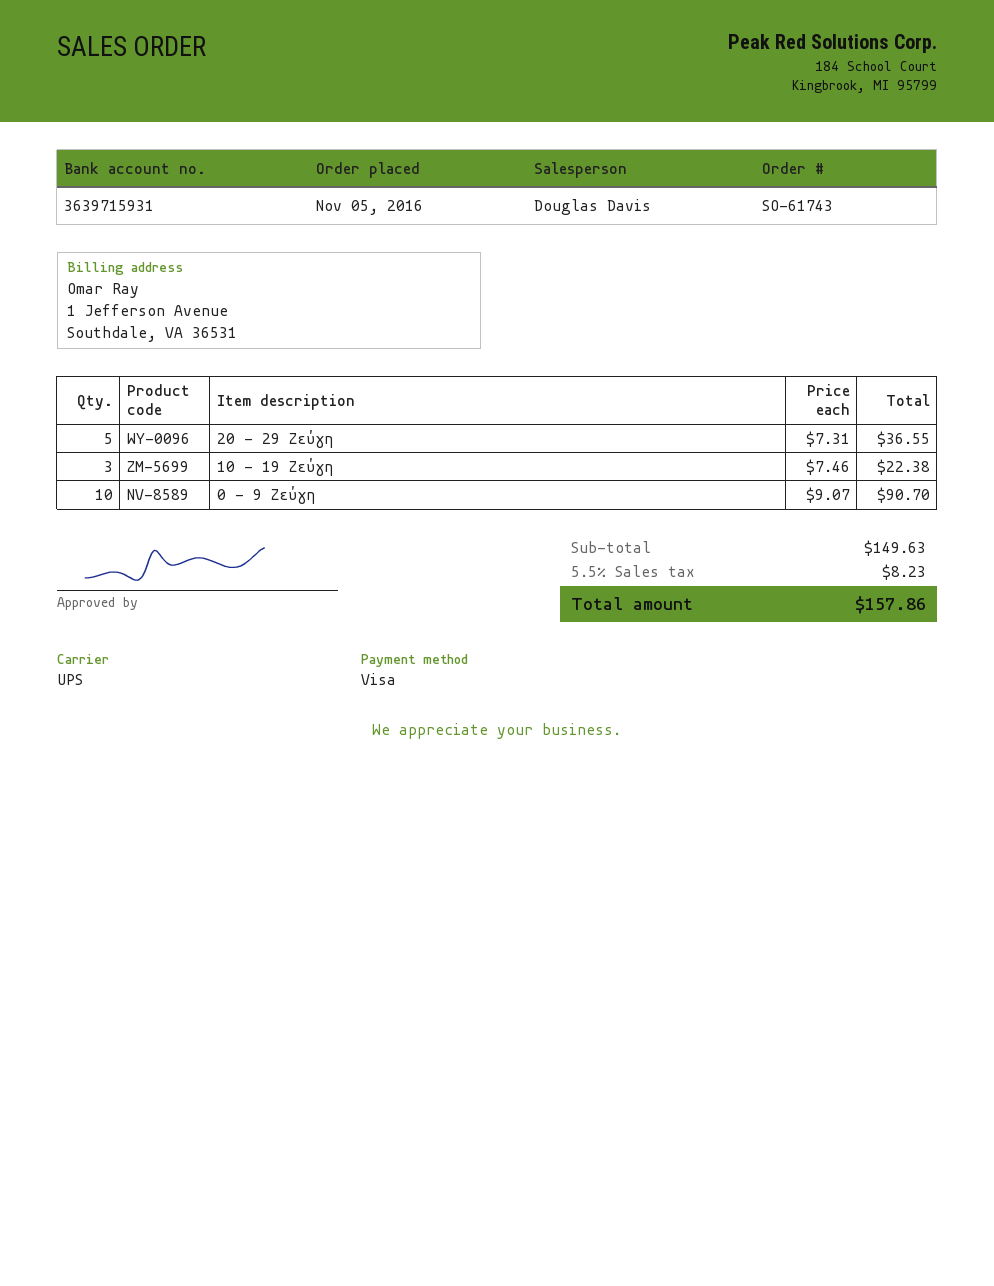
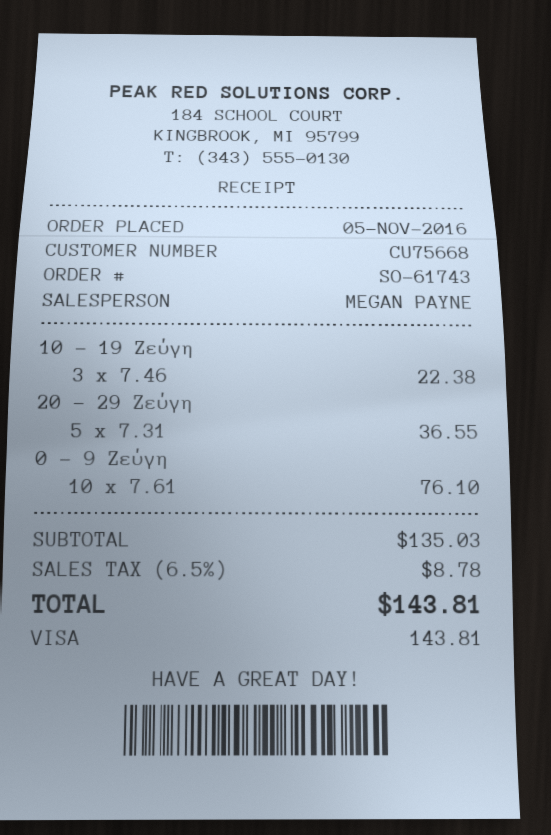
sales rep: Douglas Davis -> MEGAN PAYNE
0 - 9 Ζεύγη: 10 x 9.07 = 90.70 -> 10 x 7.61 = 76.10
subtotal: 149.63 -> 135.03
tax: 5.5% = 8.23 -> 6.5% = 8.78
total: 157.86 -> 143.81

